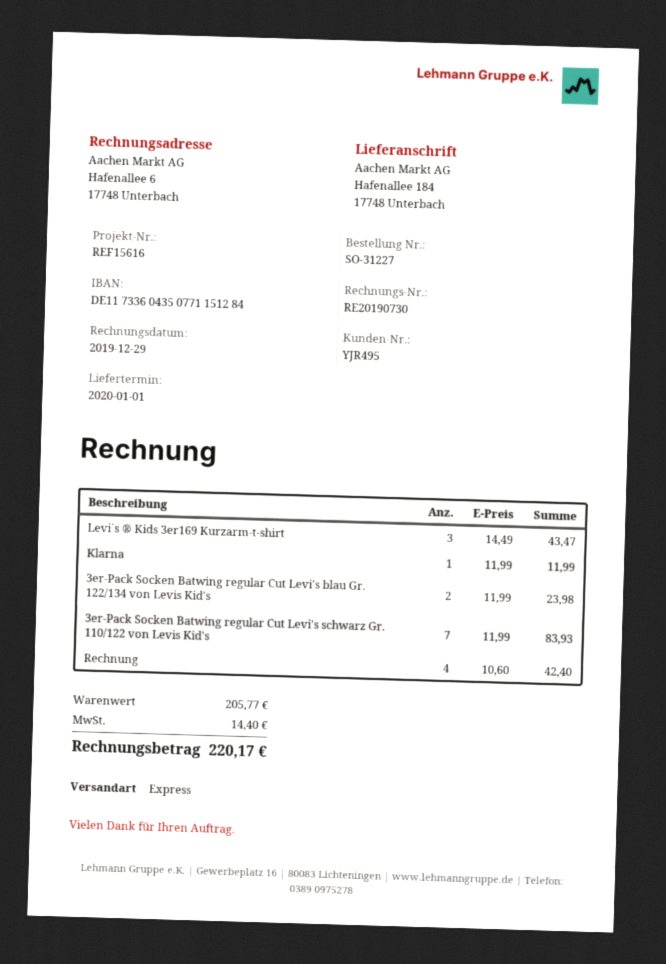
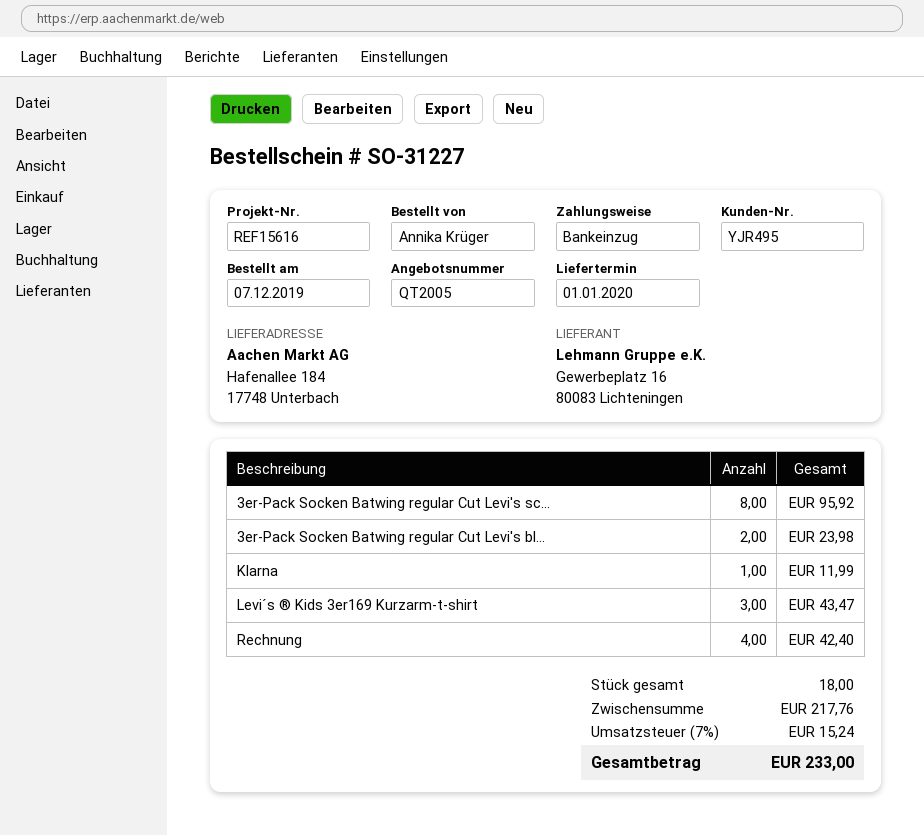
3er-Pack Socken Batwing regular Cut Levi's schwarz Gr. 110/122 von Levis Kid's: 7 for 83.93 -> 8 for 95.92
subtotal: 205.77 -> 217.76
tax: 14.40 -> 15.24
total: 220.17 -> 233.00

